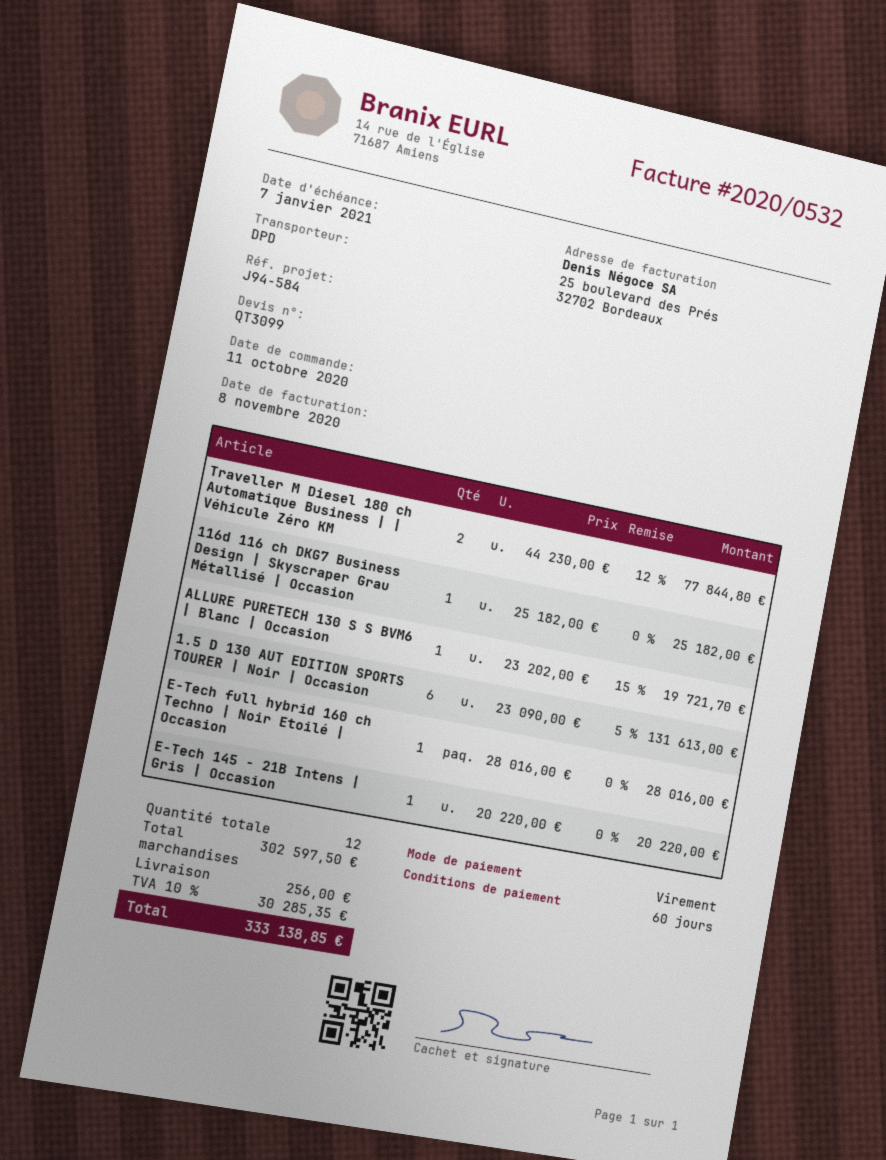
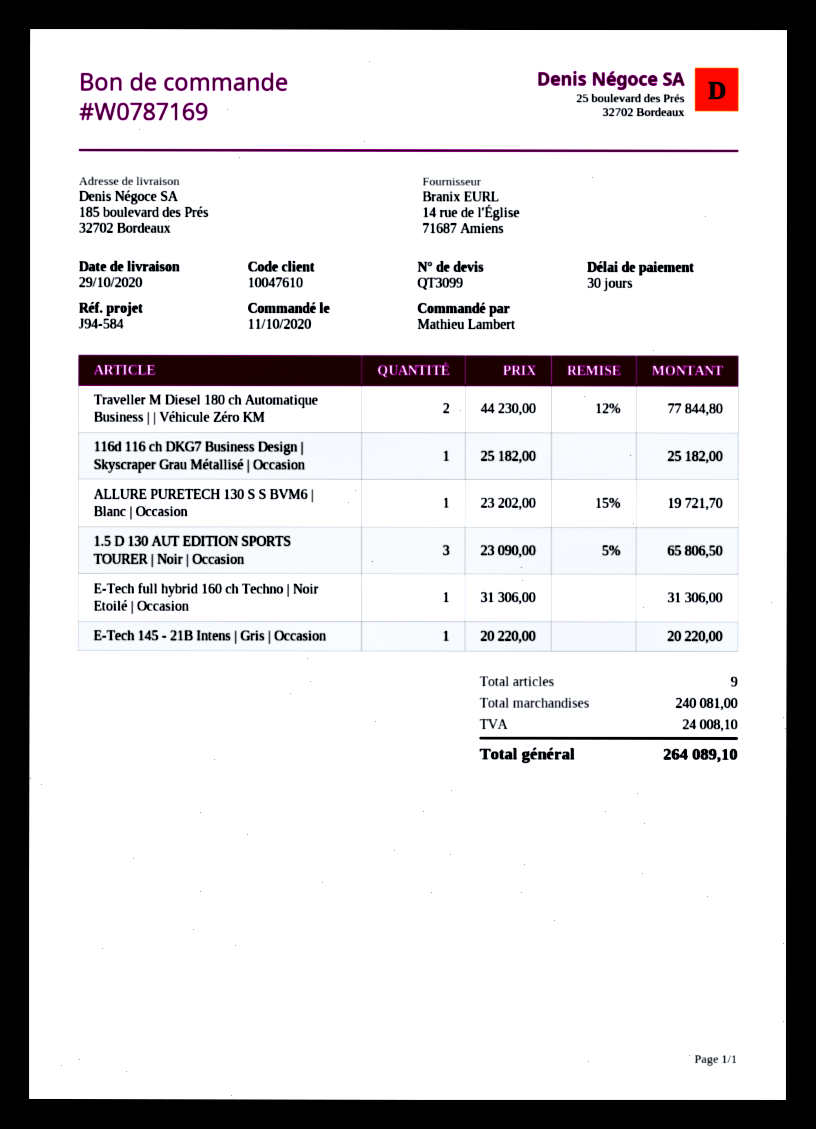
payment terms: 60 days -> 30 days
1.5 D 130 AUT EDITION SPORTS TOURER | Noir | Occasion: 6 x 23090.00 - 5% = 131613.00 -> 3 x 23090.00 - 5% = 65806.50
E-Tech full hybrid 160 ch Techno | Noir Etoilé | Occasion: 1 x 28016.00 = 28016.00 -> 1 x 31306.00 = 31306.00
total quantity: 12 -> 9
subtotal: 302597.50 -> 240081.00
shipping: 256.00 -> none
tax: 30285.35 -> 24008.10
total: 333138.85 -> 264089.10

